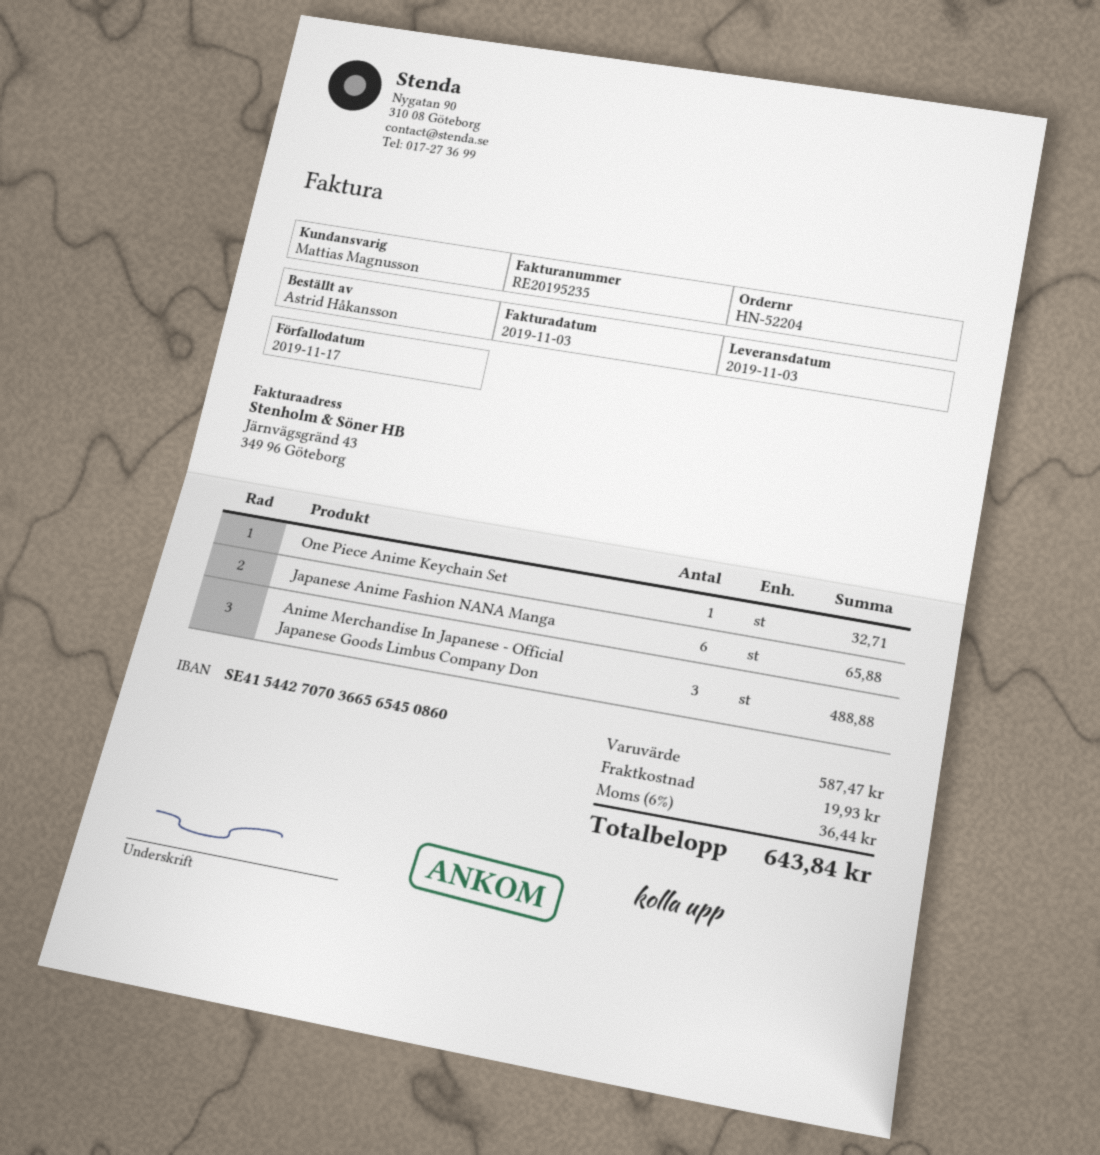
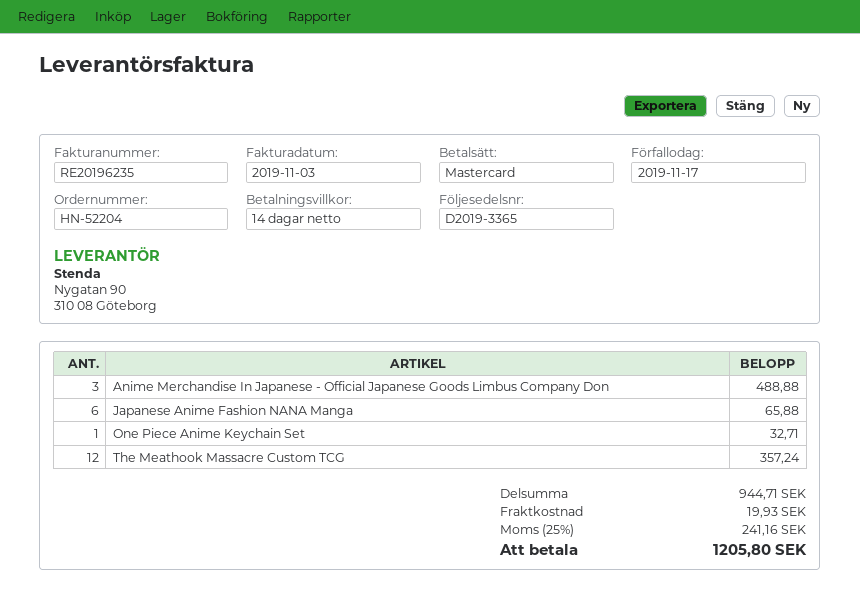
invoice number: RE20195235 -> RE20196235
The Meathook Massacre Custom TCG: none -> 12 for 357.24
subtotal: 587.47 -> 944.71
tax: 6% = 36.44 -> 25% = 241.16
total: 643.84 -> 1205.80

